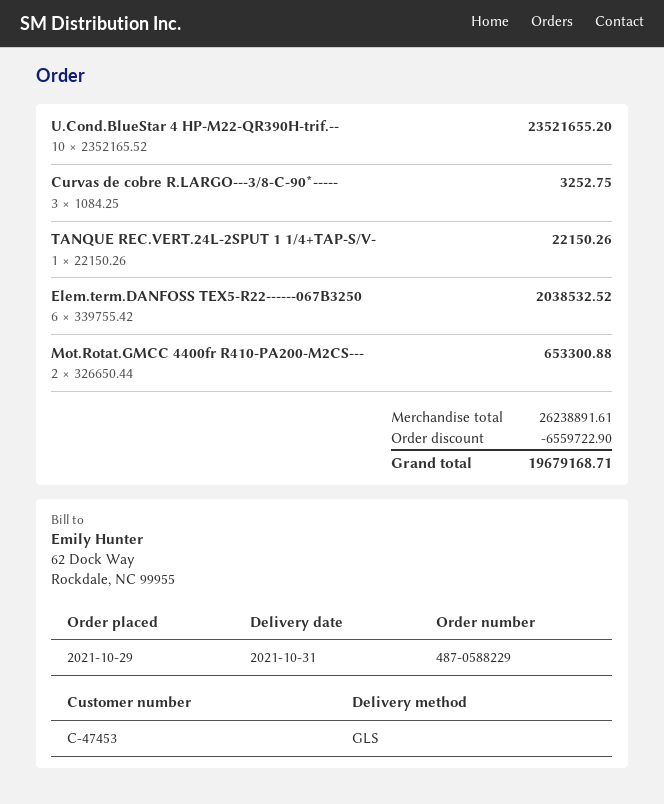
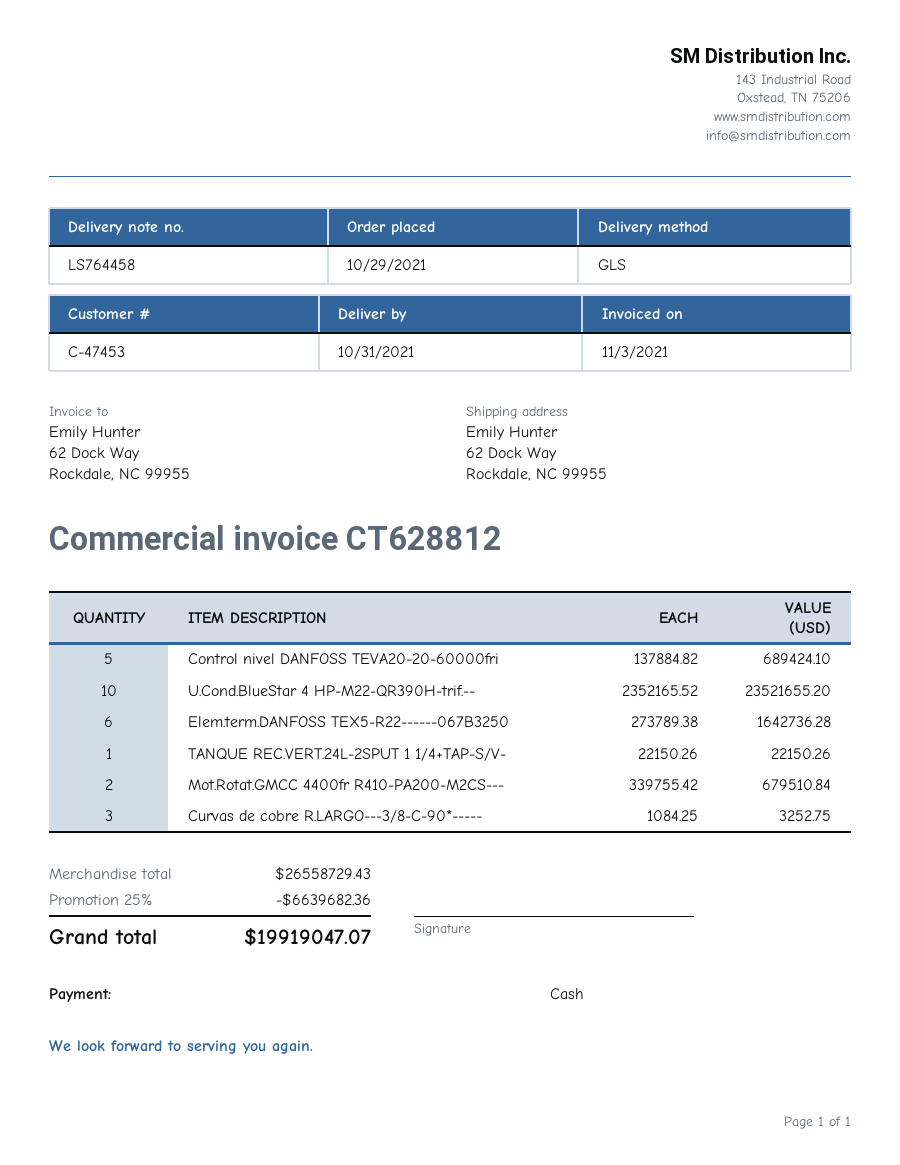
Elem.term.DANFOSS TEX5-R22------067B3250: 6 x 339755.42 = 2038532.52 -> 6 x 273789.38 = 1642736.28
Mot.Rotat.GMCC 4400fr R410-PA200-M2CS---: 2 x 326650.44 = 653300.88 -> 2 x 339755.42 = 679510.84
Control nivel DANFOSS TEVA20-20-60000fri: none -> 5 x 137884.82 = 689424.10
subtotal: 26238891.61 -> 26558729.43
discount: 6559722.90 -> 6639682.36
total: 19679168.71 -> 19919047.07

